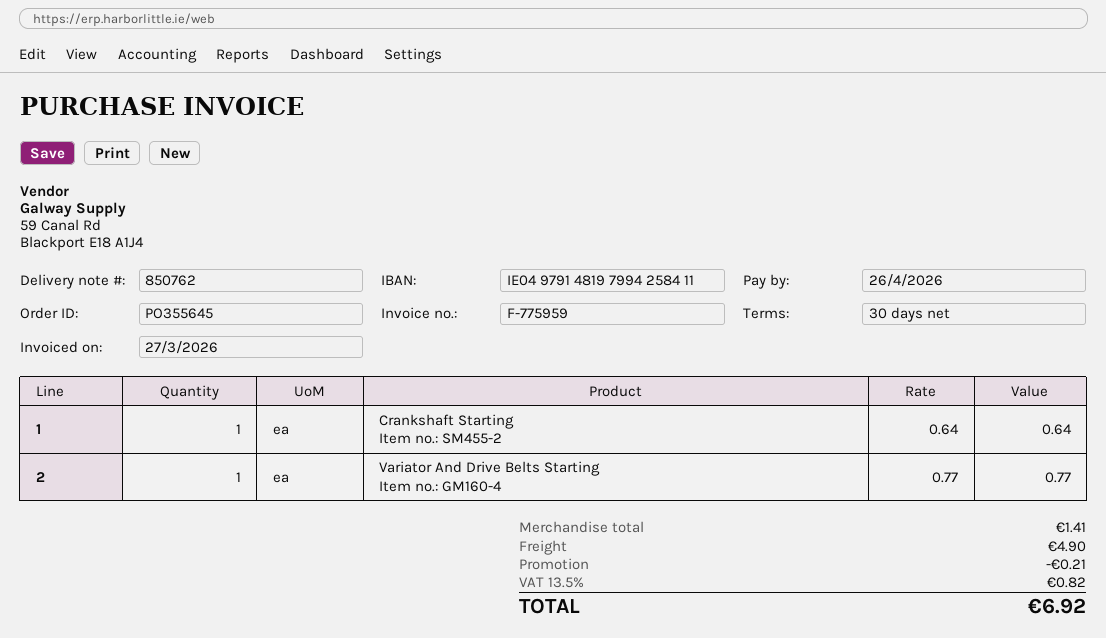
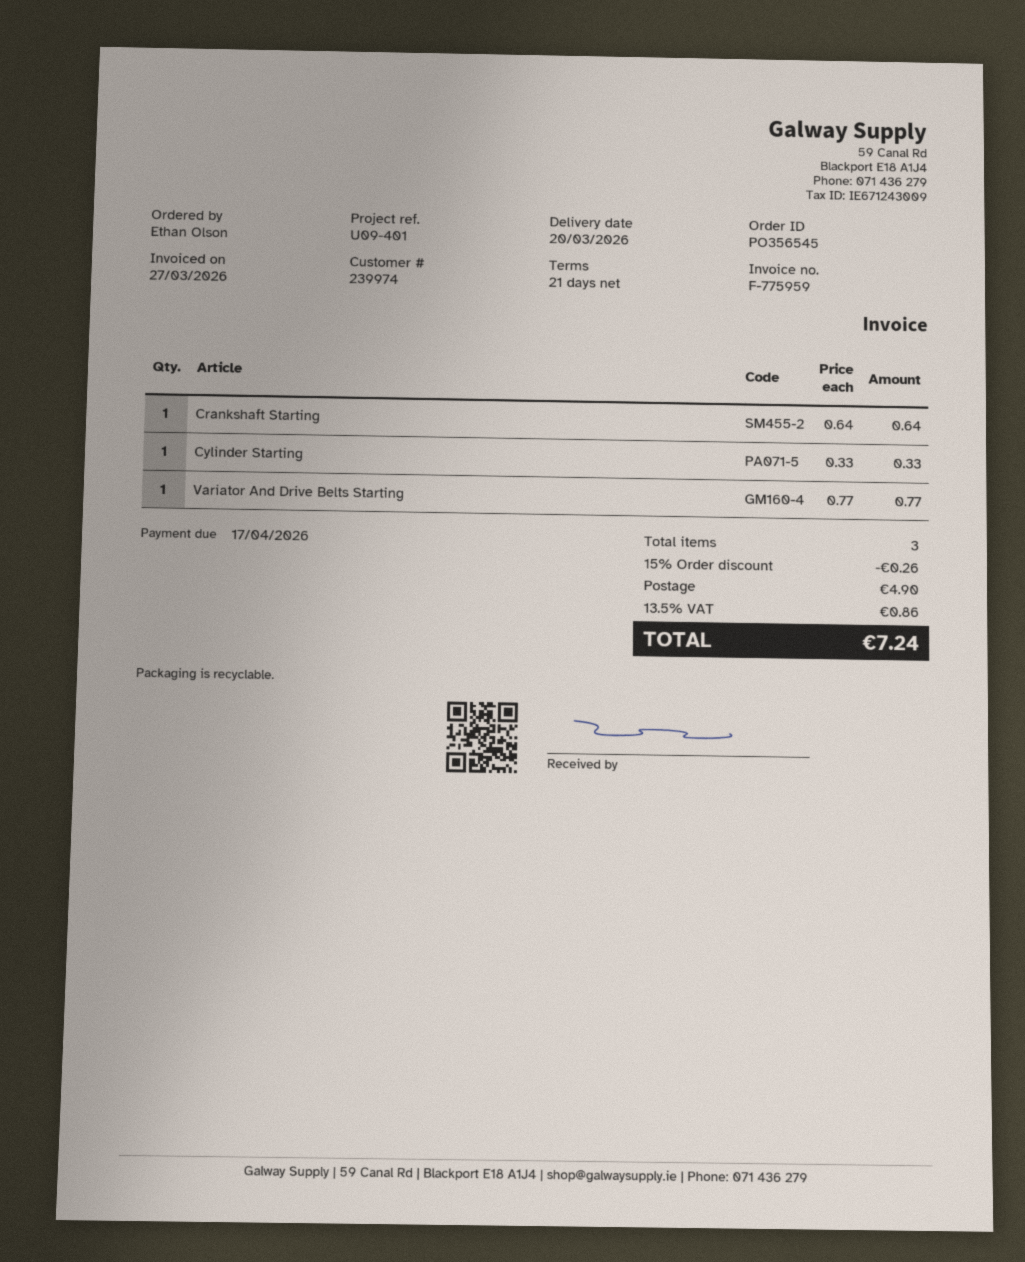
order number: PO355645 -> PO356545
payment terms: 30 days -> 21 days
due date: 2026-04-26 -> 2026-04-17
Cylinder Starting: none -> 1 x 0.33 = 0.33
discount: 0.21 -> 0.26
tax: 13.5% = 0.82 -> 13.5% = 0.86
total: 6.92 -> 7.24

